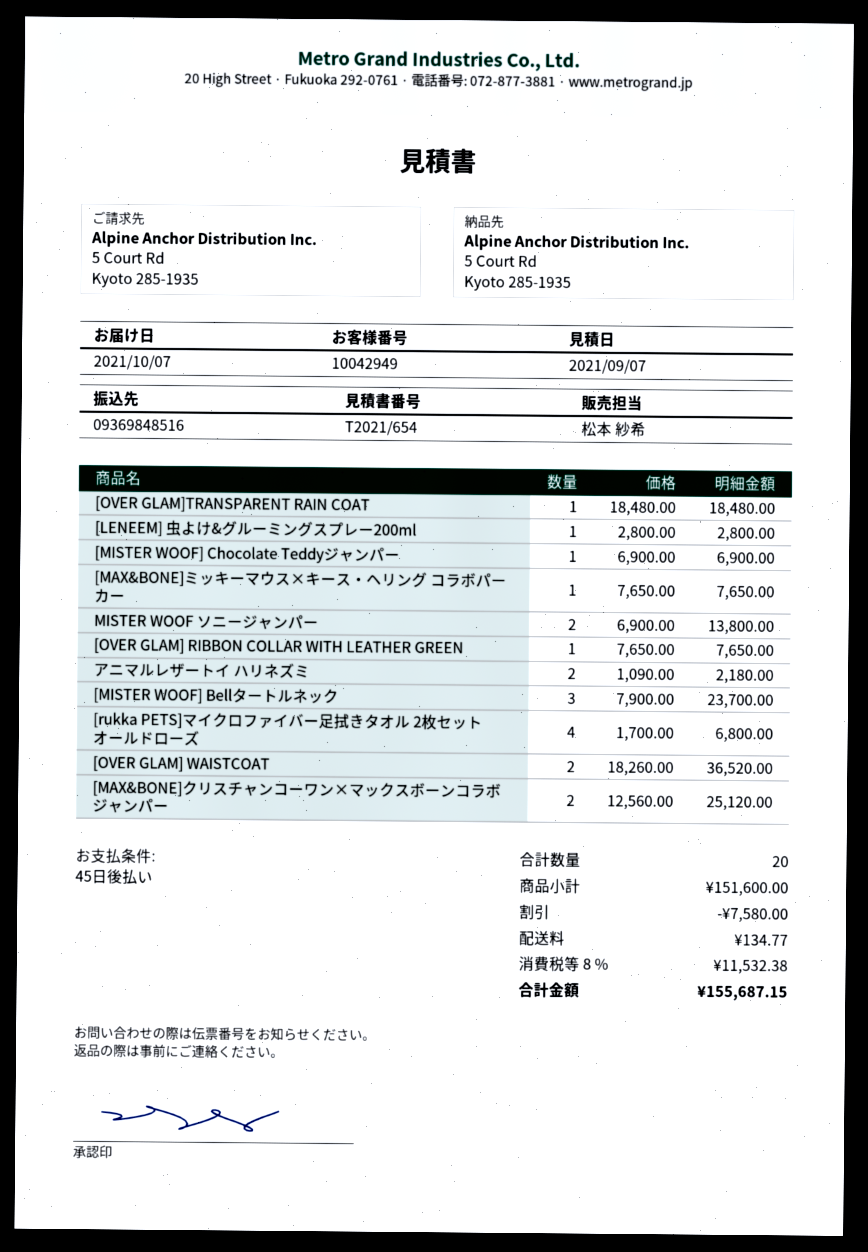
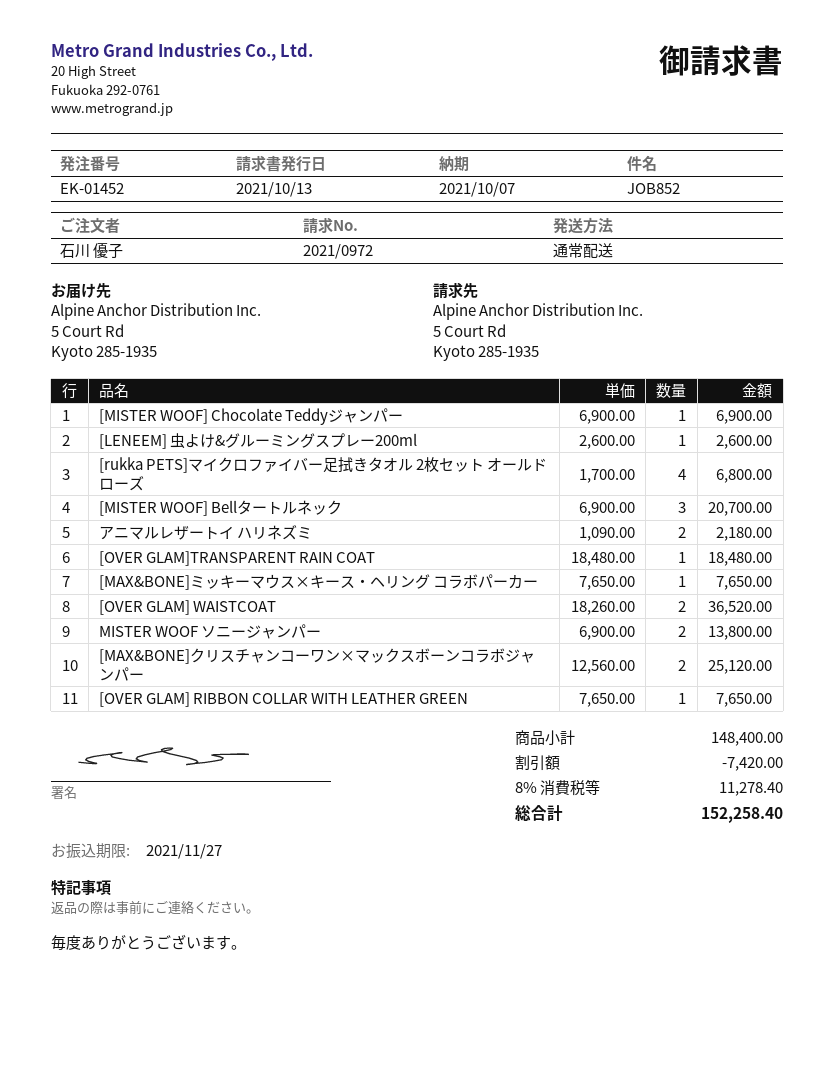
[LENEEM] 虫よけ&グルーミングスプレー200ml: 1 x 2800.00 = 2800.00 -> 1 x 2600.00 = 2600.00
[MISTER WOOF] Bellタートルネック: 3 x 7900.00 = 23700.00 -> 3 x 6900.00 = 20700.00
subtotal: 151600.00 -> 148400.00
discount: 7580.00 -> 7420.00
shipping: 134.77 -> none
tax: 8% = 11532.38 -> 8% = 11278.40
total: 155687.15 -> 152258.40

